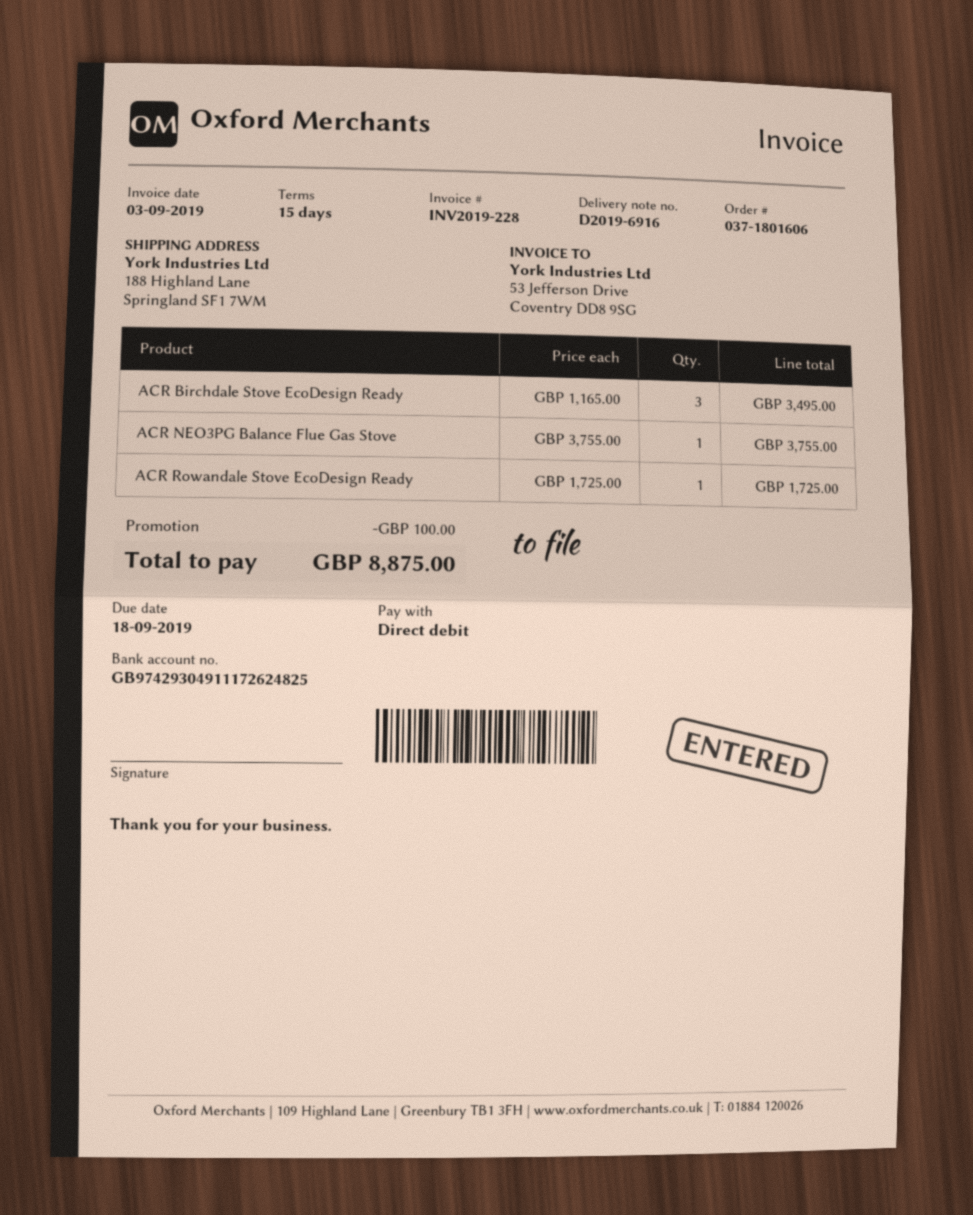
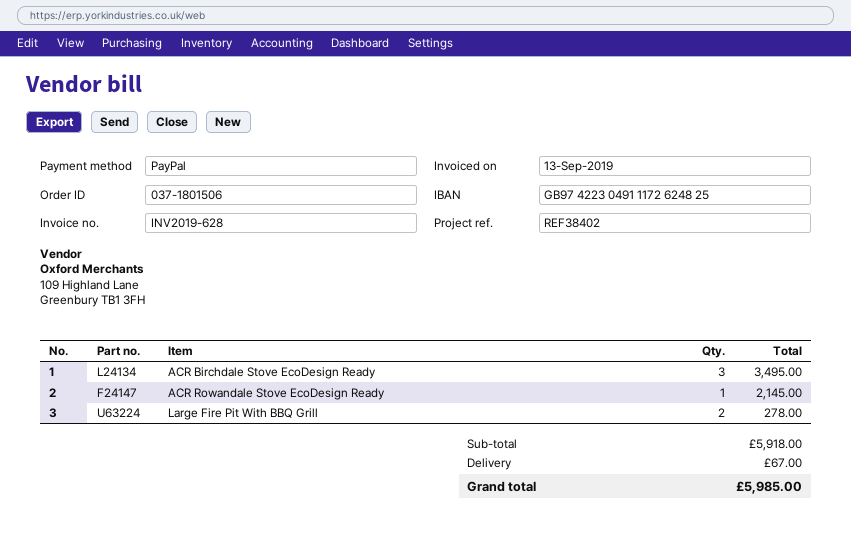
order number: 037-1801606 -> 037-1801506
invoice number: INV2019-228 -> INV2019-628
invoice date: 2019-09-03 -> 2019-09-13
payment method: direct debit -> PayPal
bank account: GB97429304911172624825 -> GB97422304911172624825
ACR NEO3PG Balance Flue Gas Stove: 1 for 3755.00 -> none
ACR Rowandale Stove EcoDesign Ready: 1 for 1725.00 -> 1 for 2145.00
Large Fire Pit With BBQ Grill: none -> 2 for 278.00
discount: 100.00 -> none
shipping: none -> 67.00
total: 8875.00 -> 5985.00

